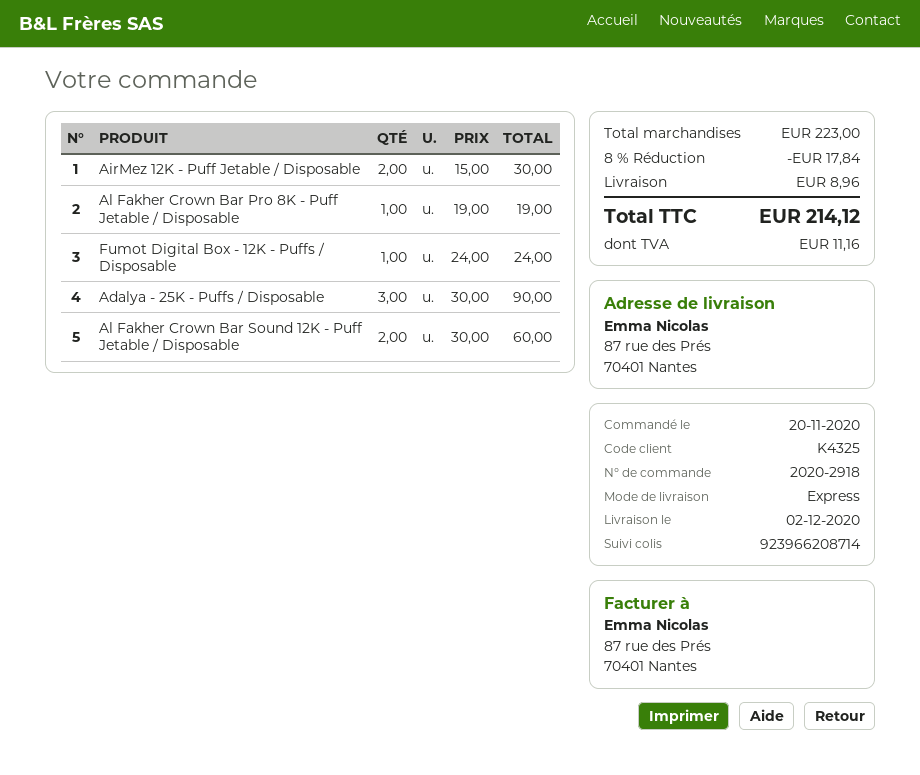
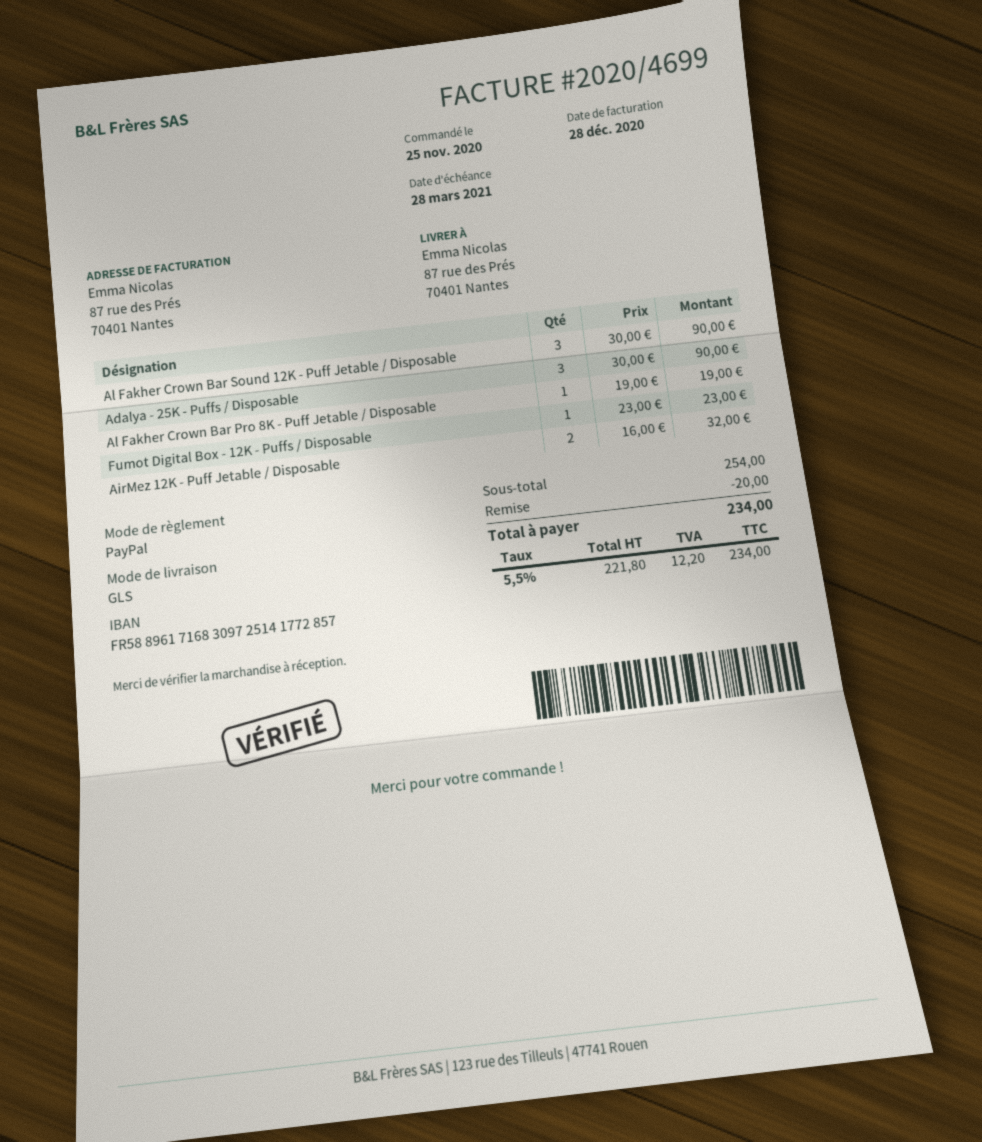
order date: 2020-11-20 -> 2020-11-25
shipping method: express -> GLS
AirMez 12K - Puff Jetable / Disposable: 2 x 15.00 = 30.00 -> 2 x 16.00 = 32.00
Fumot Digital Box - 12K - Puffs / Disposable: 1 x 24.00 = 24.00 -> 1 x 23.00 = 23.00
Al Fakher Crown Bar Sound 12K - Puff Jetable / Disposable: 2 x 30.00 = 60.00 -> 3 x 30.00 = 90.00
subtotal: 223.00 -> 254.00
discount: 17.84 -> 20.00
shipping: 8.96 -> none
tax: 11.16 -> 12.20
total: 214.12 -> 234.00

